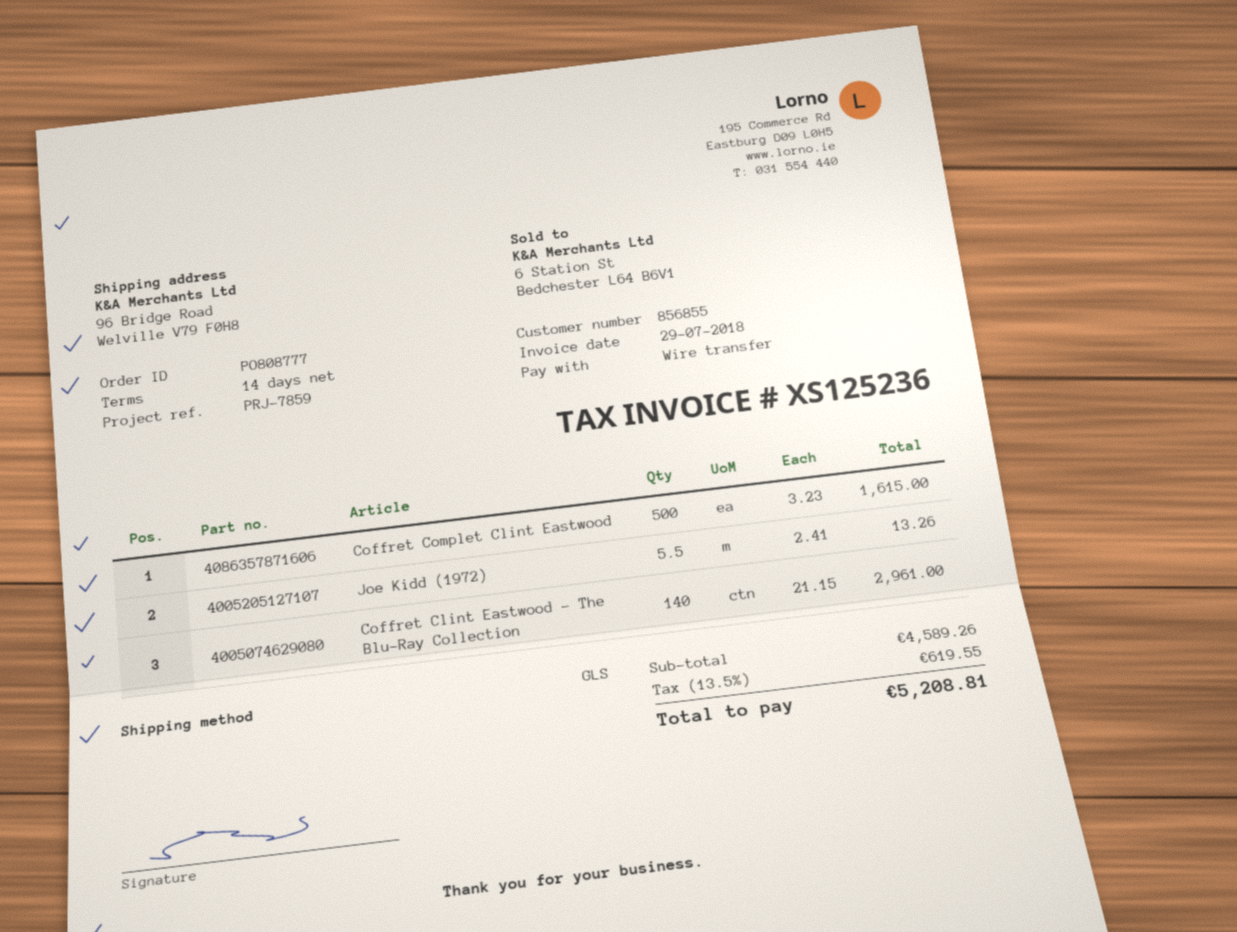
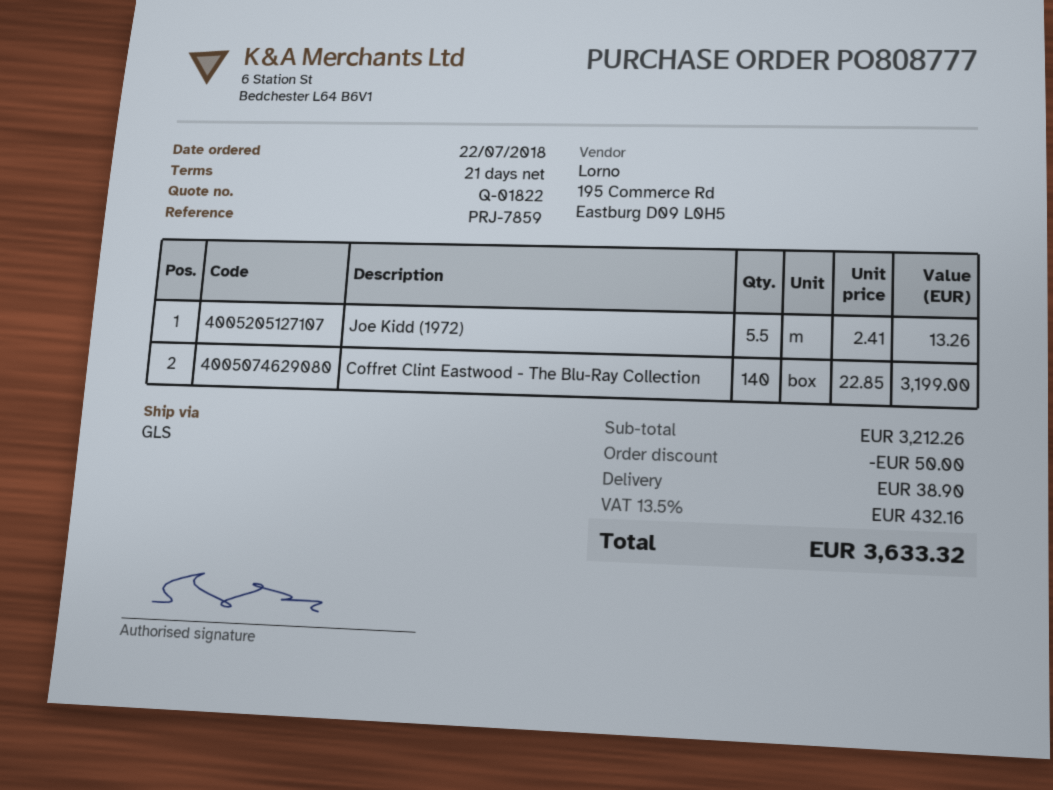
payment terms: 14 days -> 21 days
Coffret Complet Clint Eastwood: 500 x 3.23 = 1615.00 -> none
Coffret Clint Eastwood - The Blu-Ray Collection: 140 x 21.15 = 2961.00 -> 140 x 22.85 = 3199.00
subtotal: 4589.26 -> 3212.26
discount: none -> 50.00
shipping: none -> 38.90
tax: 13.5% = 619.55 -> 13.5% = 432.16
total: 5208.81 -> 3633.32

